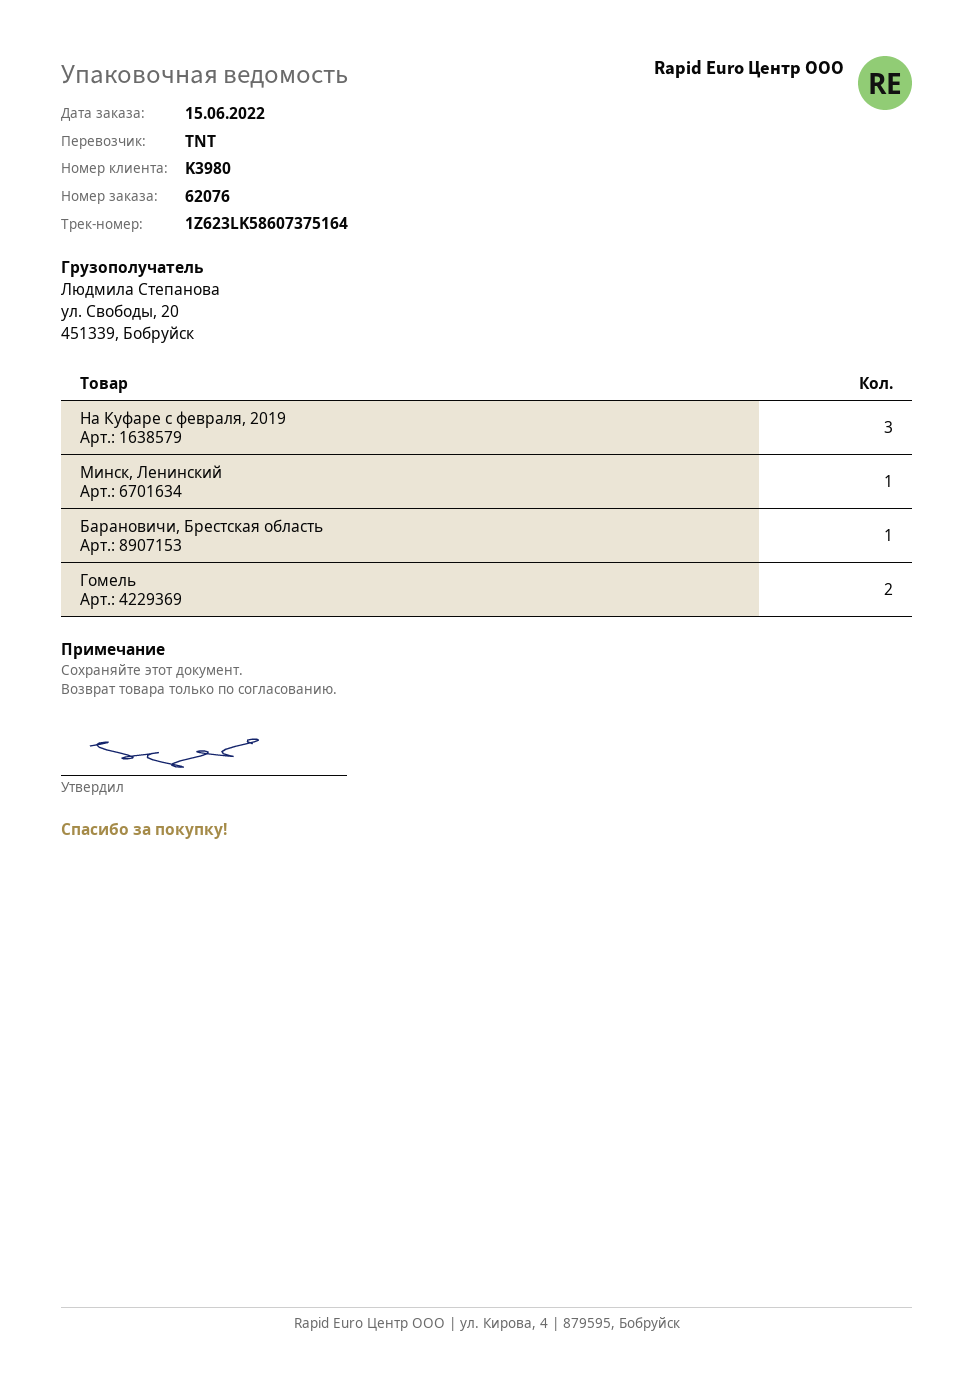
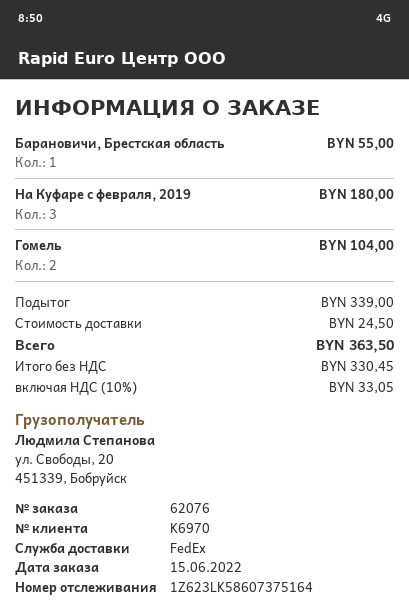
customer number: K3980 -> K6970
shipping method: TNT -> FedEx
Минск, Ленинский: 1 -> none

